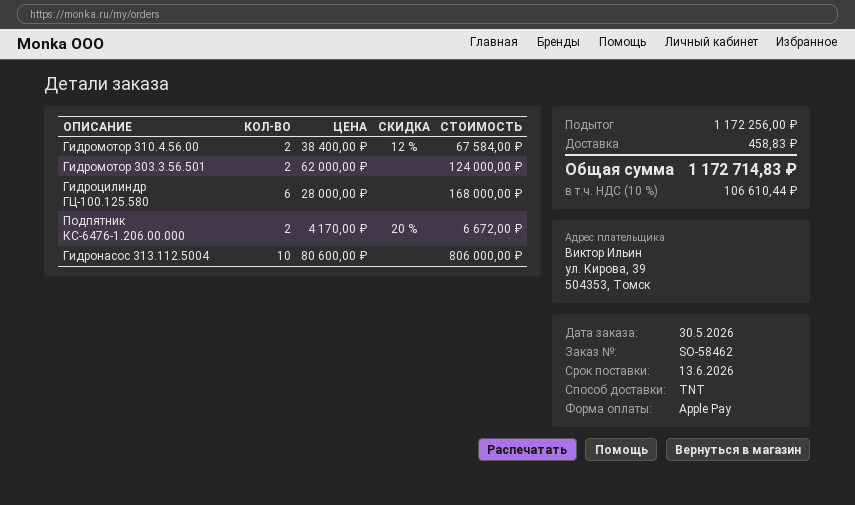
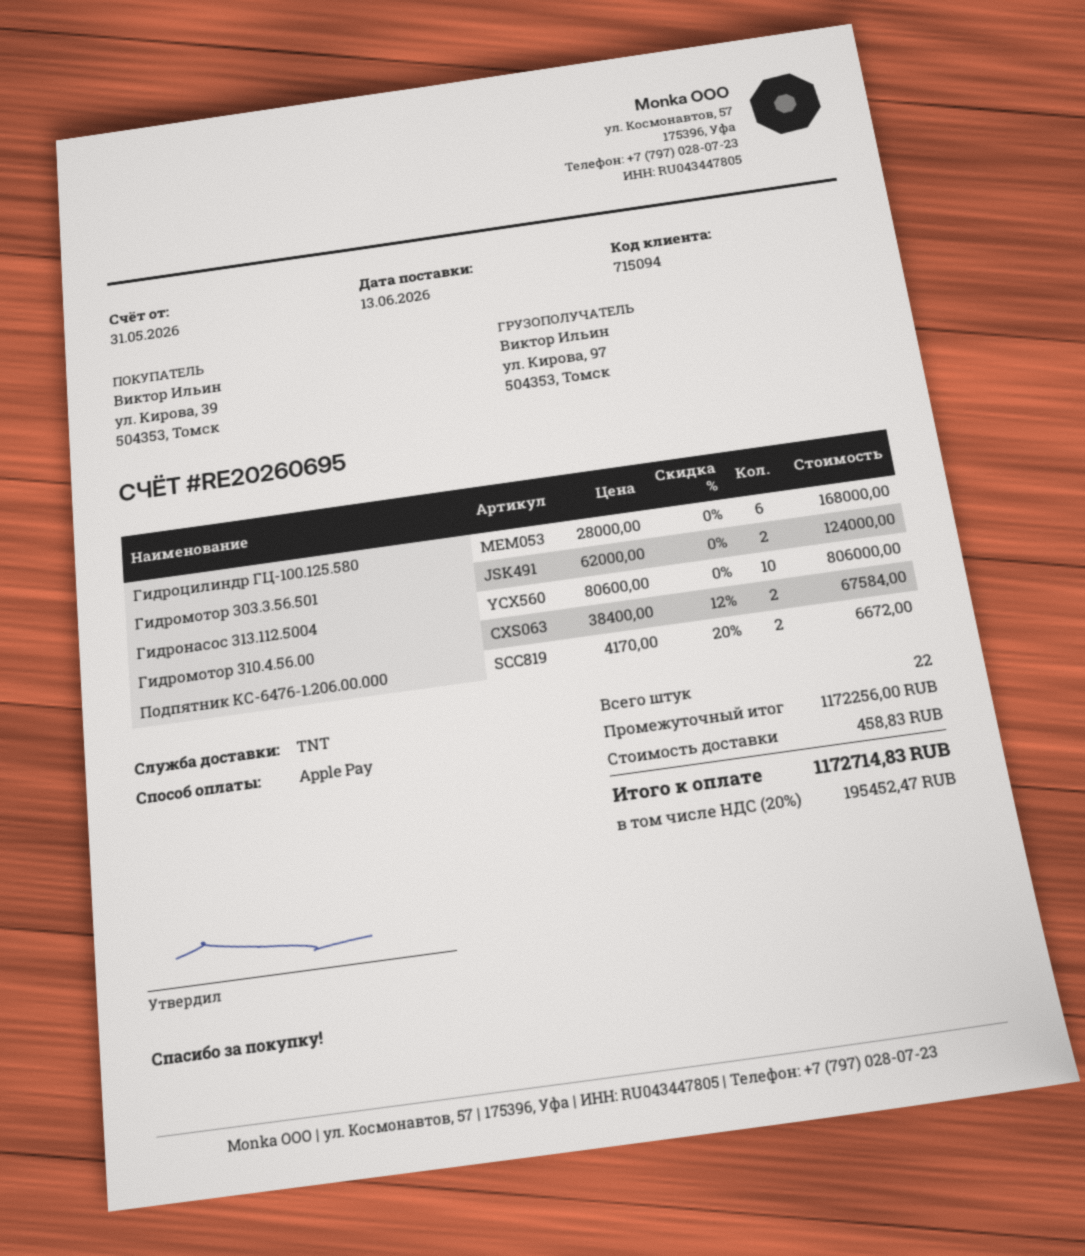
tax: 10% = 106610.44 -> 20% = 195452.47

